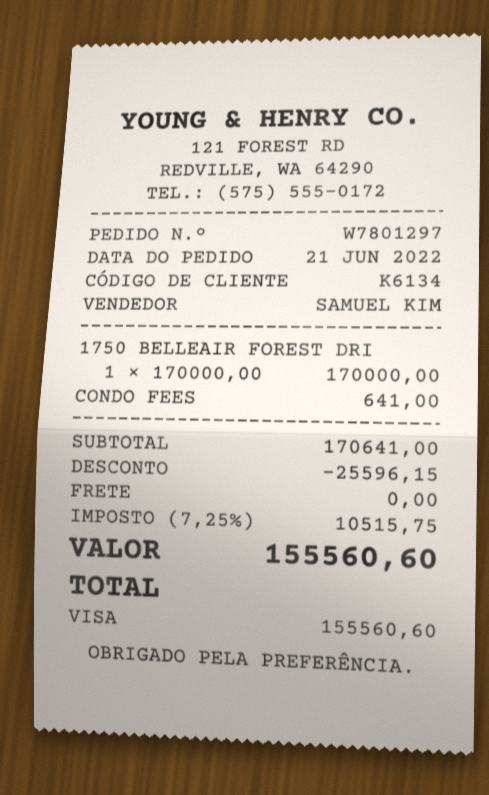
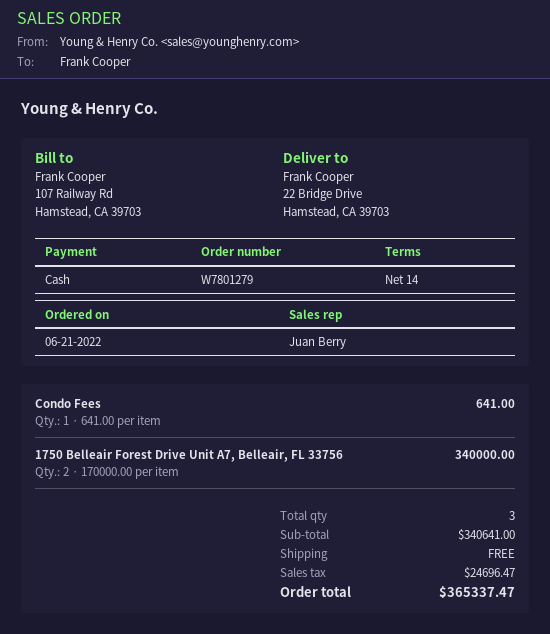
order number: W7801297 -> W7801279
sales rep: SAMUEL KIM -> Juan Berry
payment method: Visa -> cash
1750 BELLEAIR FOREST DRI: 1 x 170000.00 = 170000.00 -> 2 x 170000.00 = 340000.00
subtotal: 170641.00 -> 340641.00
discount: 25596.15 -> none
tax: 10515.75 -> 24696.47
total: 155560.60 -> 365337.47

